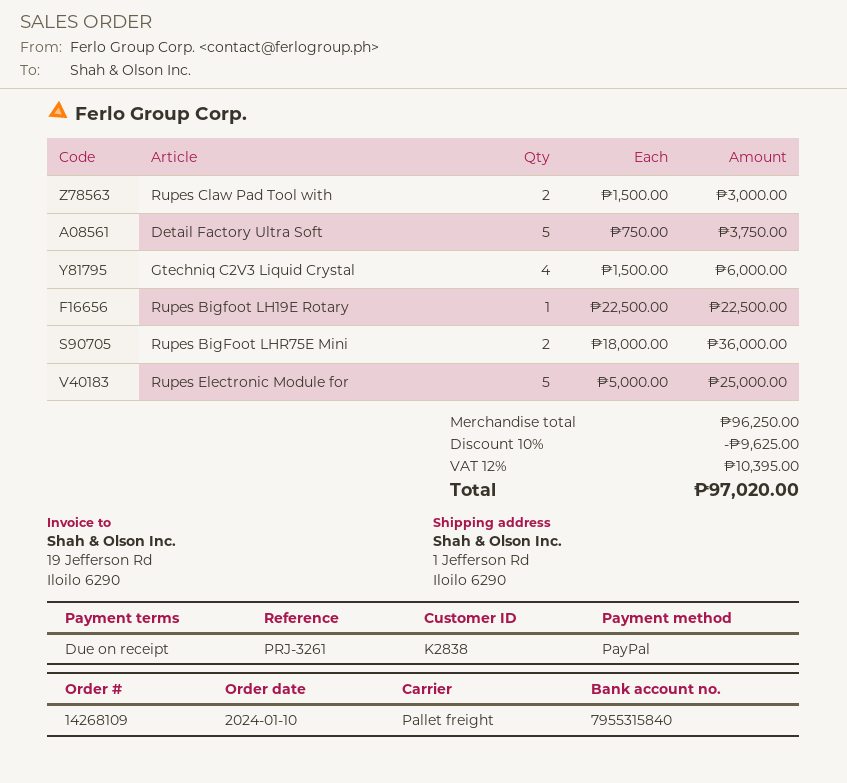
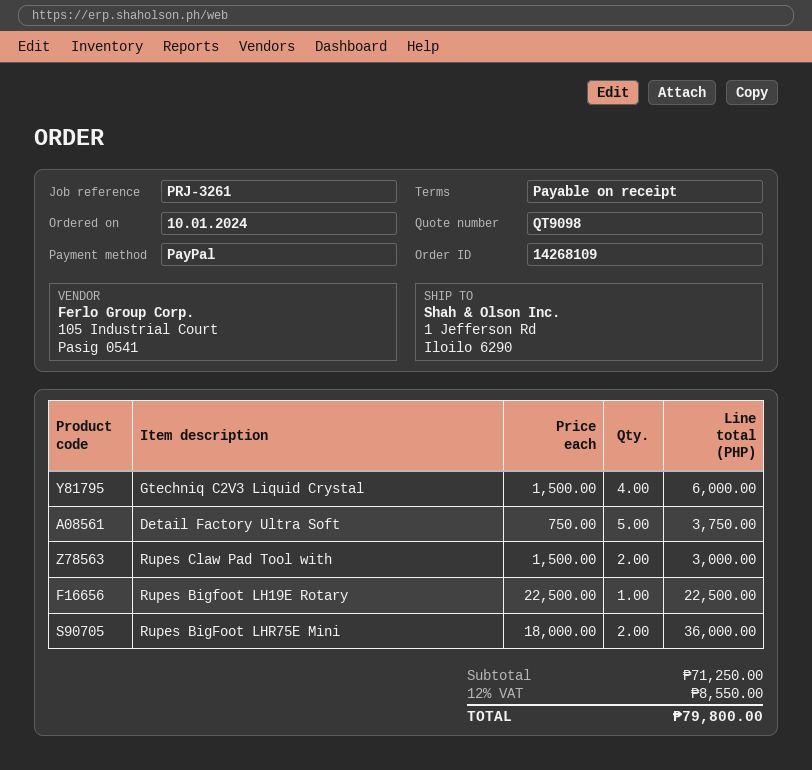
Rupes Electronic Module for: 5 x 5000.00 = 25000.00 -> none
subtotal: 96250.00 -> 71250.00
discount: 10% = 9625.00 -> none
tax: 12% = 10395.00 -> 12% = 8550.00
total: 97020.00 -> 79800.00

